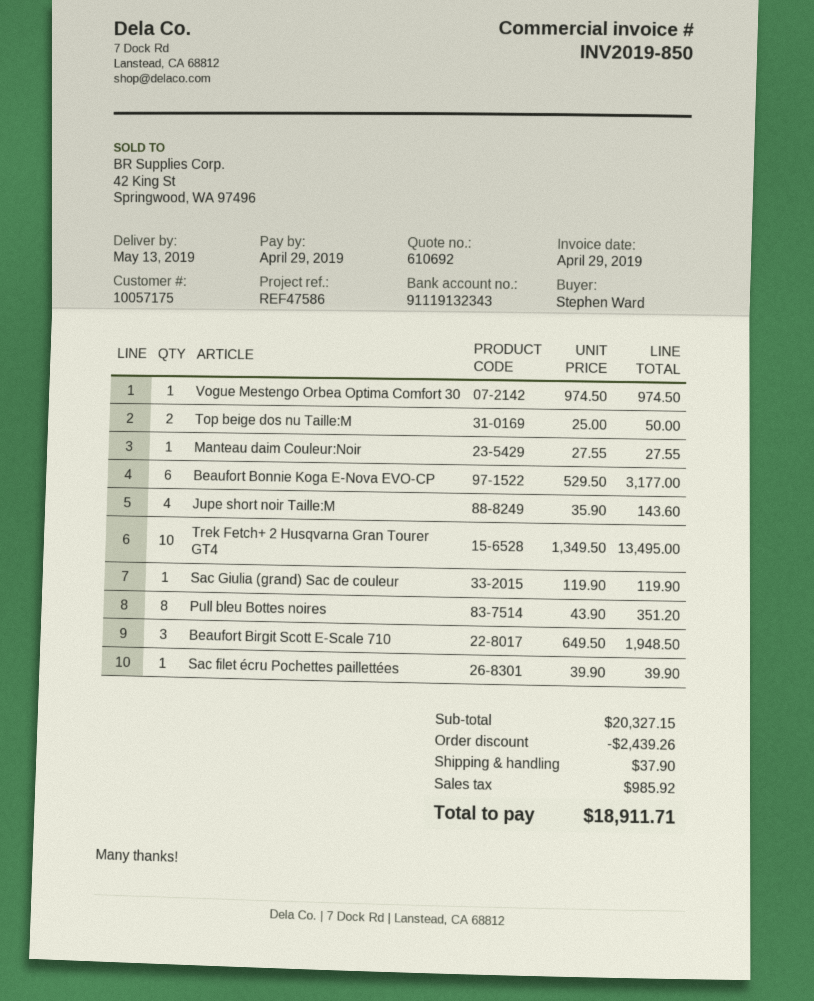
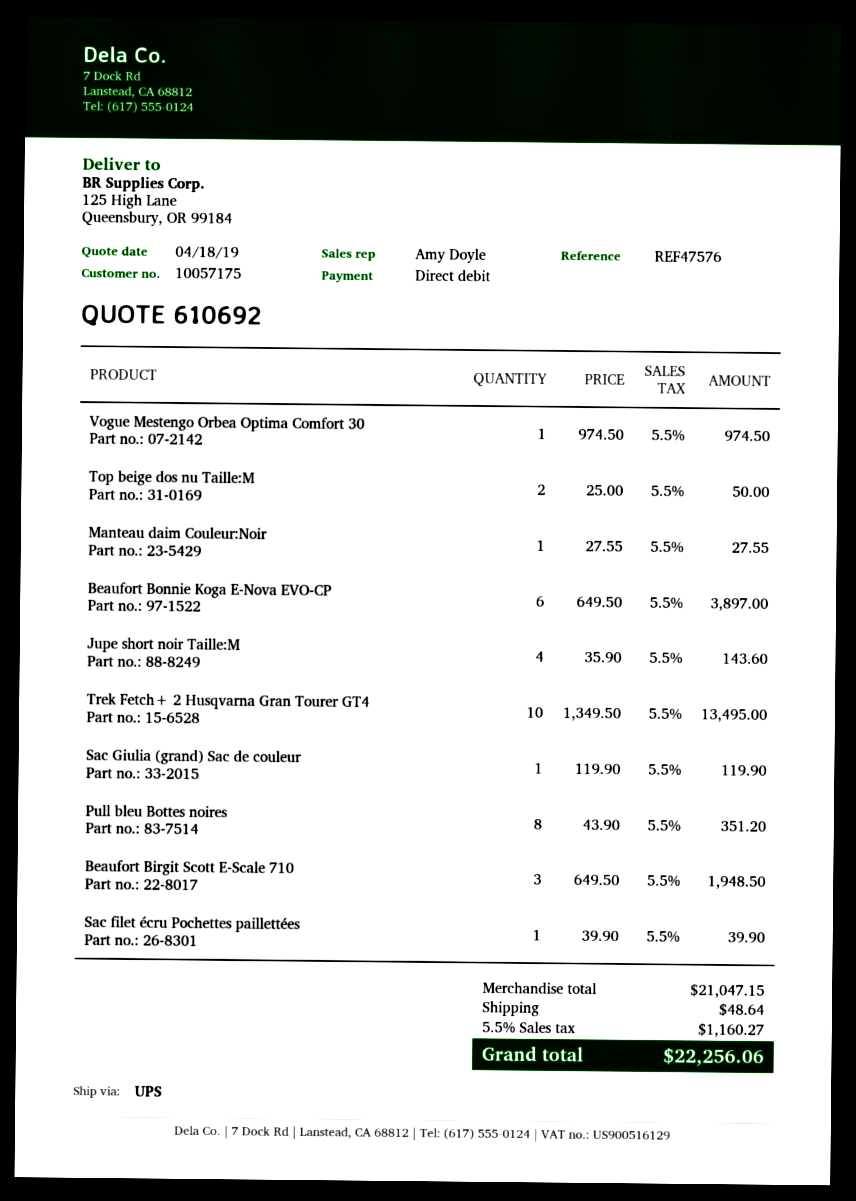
reference: REF47586 -> REF47576
Beaufort Bonnie Koga E-Nova EVO-CP: 6 x 529.50 = 3177.00 -> 6 x 649.50 = 3897.00
subtotal: 20327.15 -> 21047.15
discount: 2439.26 -> none
shipping: 37.90 -> 48.64
tax: 985.92 -> 1160.27
total: 18911.71 -> 22256.06

